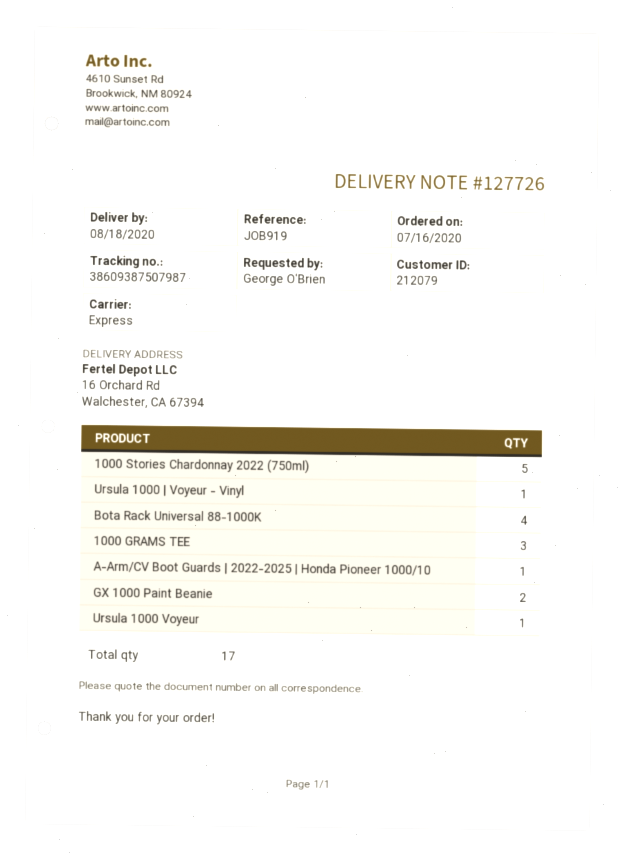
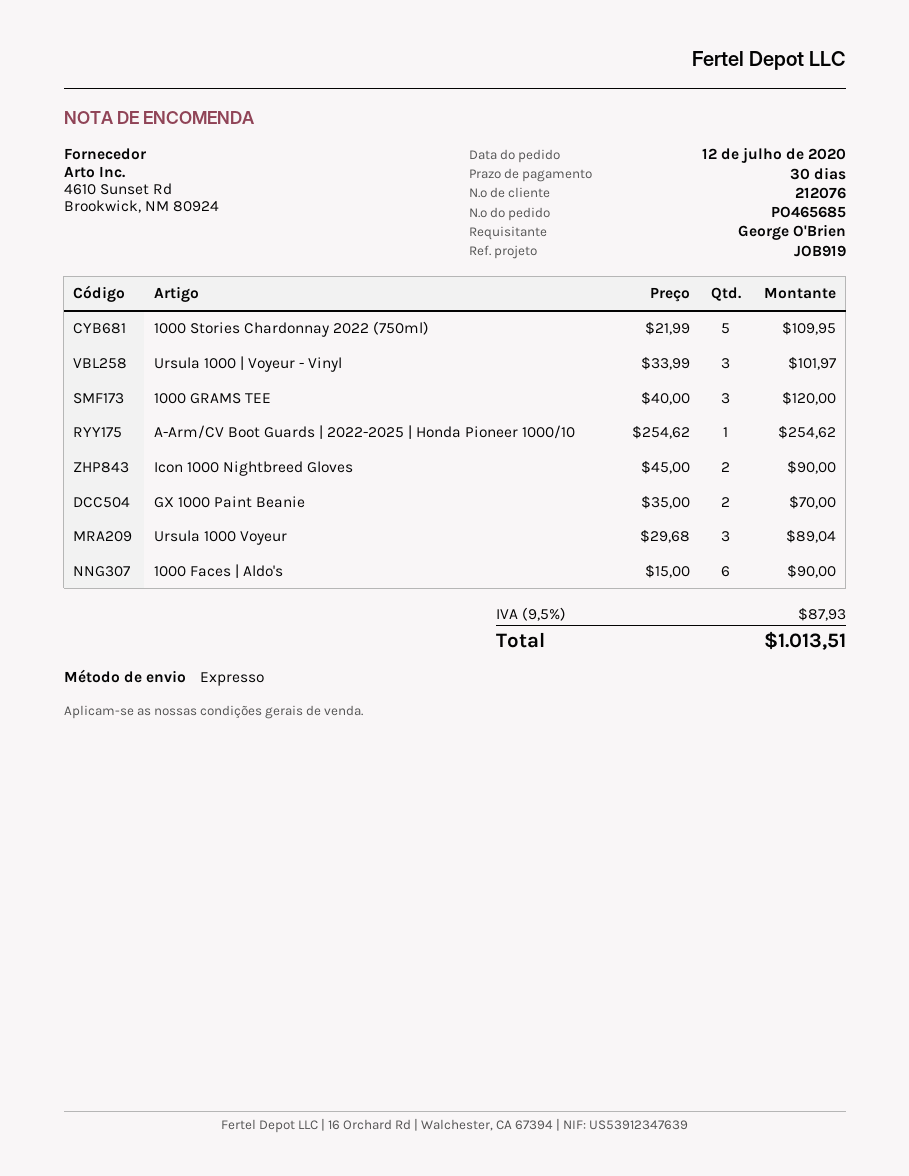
order date: 2020-07-16 -> 2020-07-12
customer number: 212079 -> 212076
Ursula 1000 | Voyeur - Vinyl: 1 -> 3
Bota Rack Universal 88-1000K: 4 -> none
Ursula 1000 Voyeur: 1 -> 3
Icon 1000 Nightbreed Gloves: none -> 2
1000 Faces | Aldo's: none -> 6

